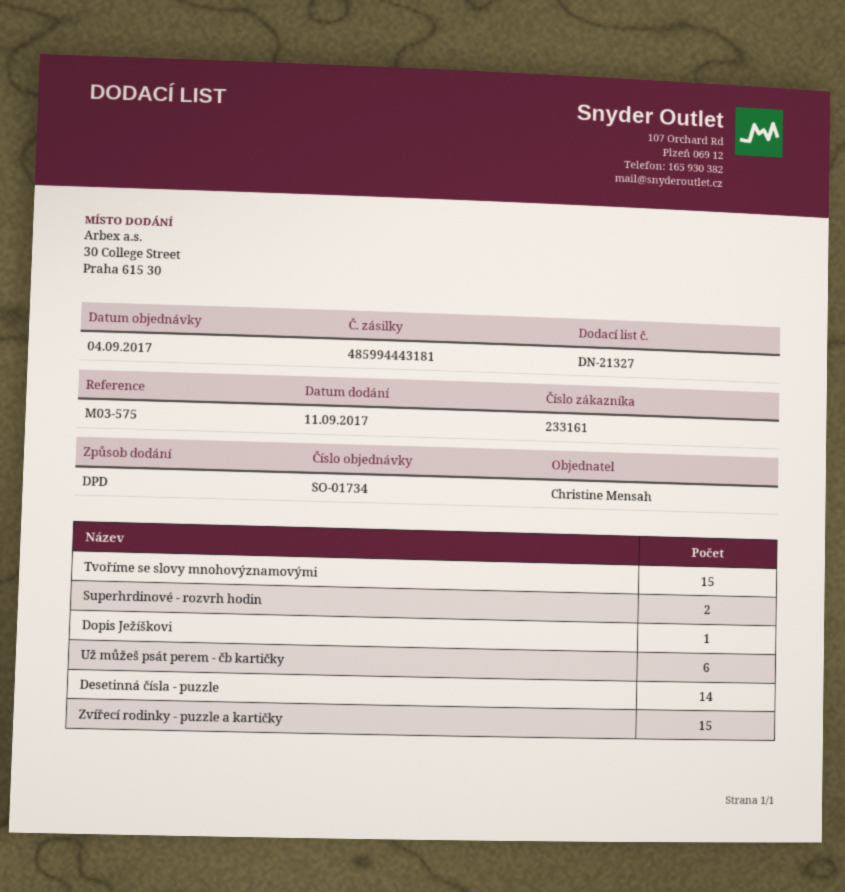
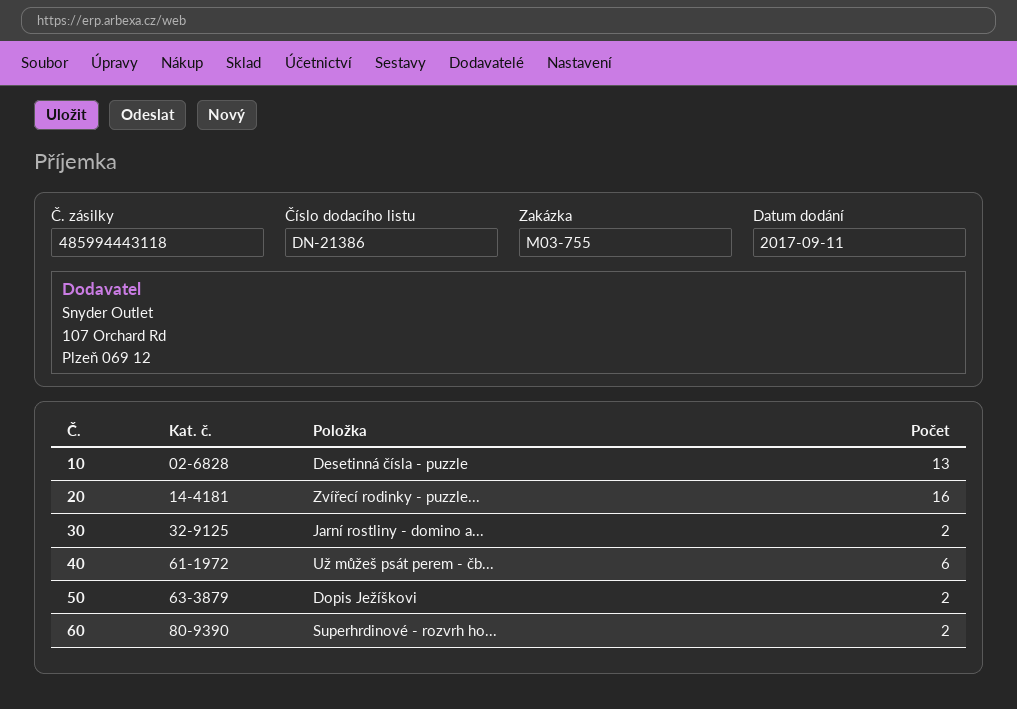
delivery note number: DN-21327 -> DN-21386
reference: M03-575 -> M03-755
tracking number: 485994443181 -> 485994443118
Tvoříme se slovy mnohovýznamovými: 15 -> none
Dopis Ježíškovi: 1 -> 2
Desetinná čísla - puzzle: 14 -> 13
Zvířecí rodinky - puzzle a kartičky: 15 -> 16
Jarní rostliny - domino a...: none -> 2

